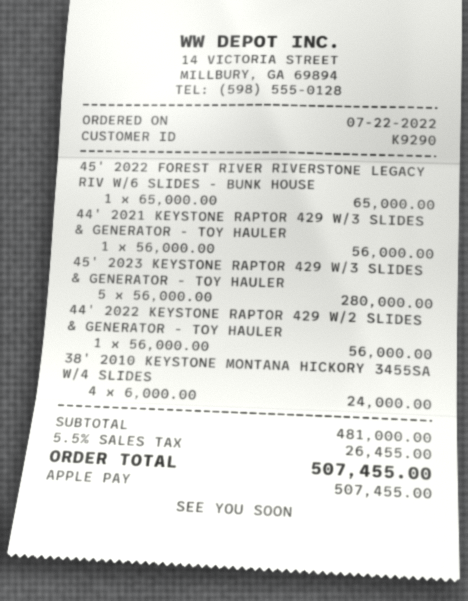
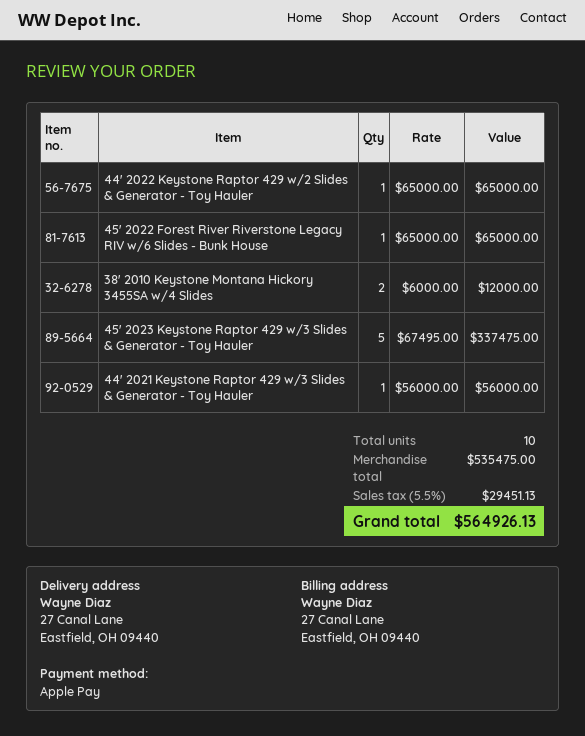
45' 2023 KEYSTONE RAPTOR 429 W/3 SLIDES & GENERATOR - TOY HAULER: 5 x 56000.00 = 280000.00 -> 5 x 67495.00 = 337475.00
44' 2022 KEYSTONE RAPTOR 429 W/2 SLIDES & GENERATOR - TOY HAULER: 1 x 56000.00 = 56000.00 -> 1 x 65000.00 = 65000.00
38' 2010 KEYSTONE MONTANA HICKORY 3455SA W/4 SLIDES: 4 x 6000.00 = 24000.00 -> 2 x 6000.00 = 12000.00
subtotal: 481000.00 -> 535475.00
tax: 5.5% = 26455.00 -> 5.5% = 29451.13
total: 507455.00 -> 564926.13

